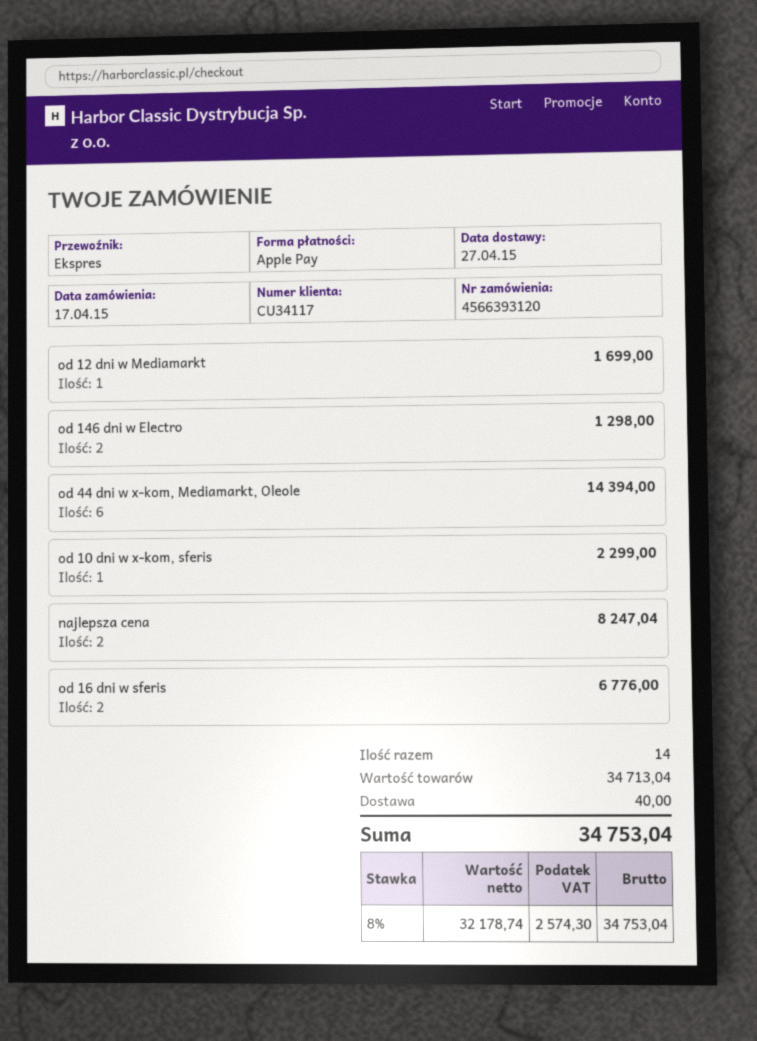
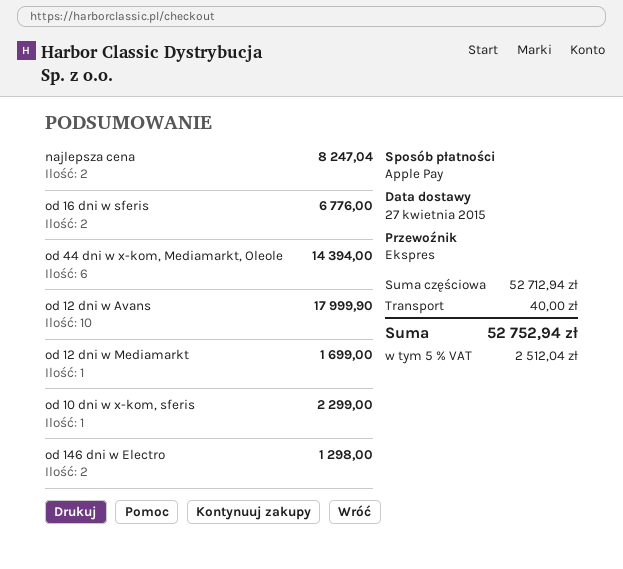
od 12 dni w Avans: none -> 10 for 17999.90
subtotal: 34713.04 -> 52712.94
tax: 8% = 2574.30 -> 5% = 2512.04
total: 34753.04 -> 52752.94

